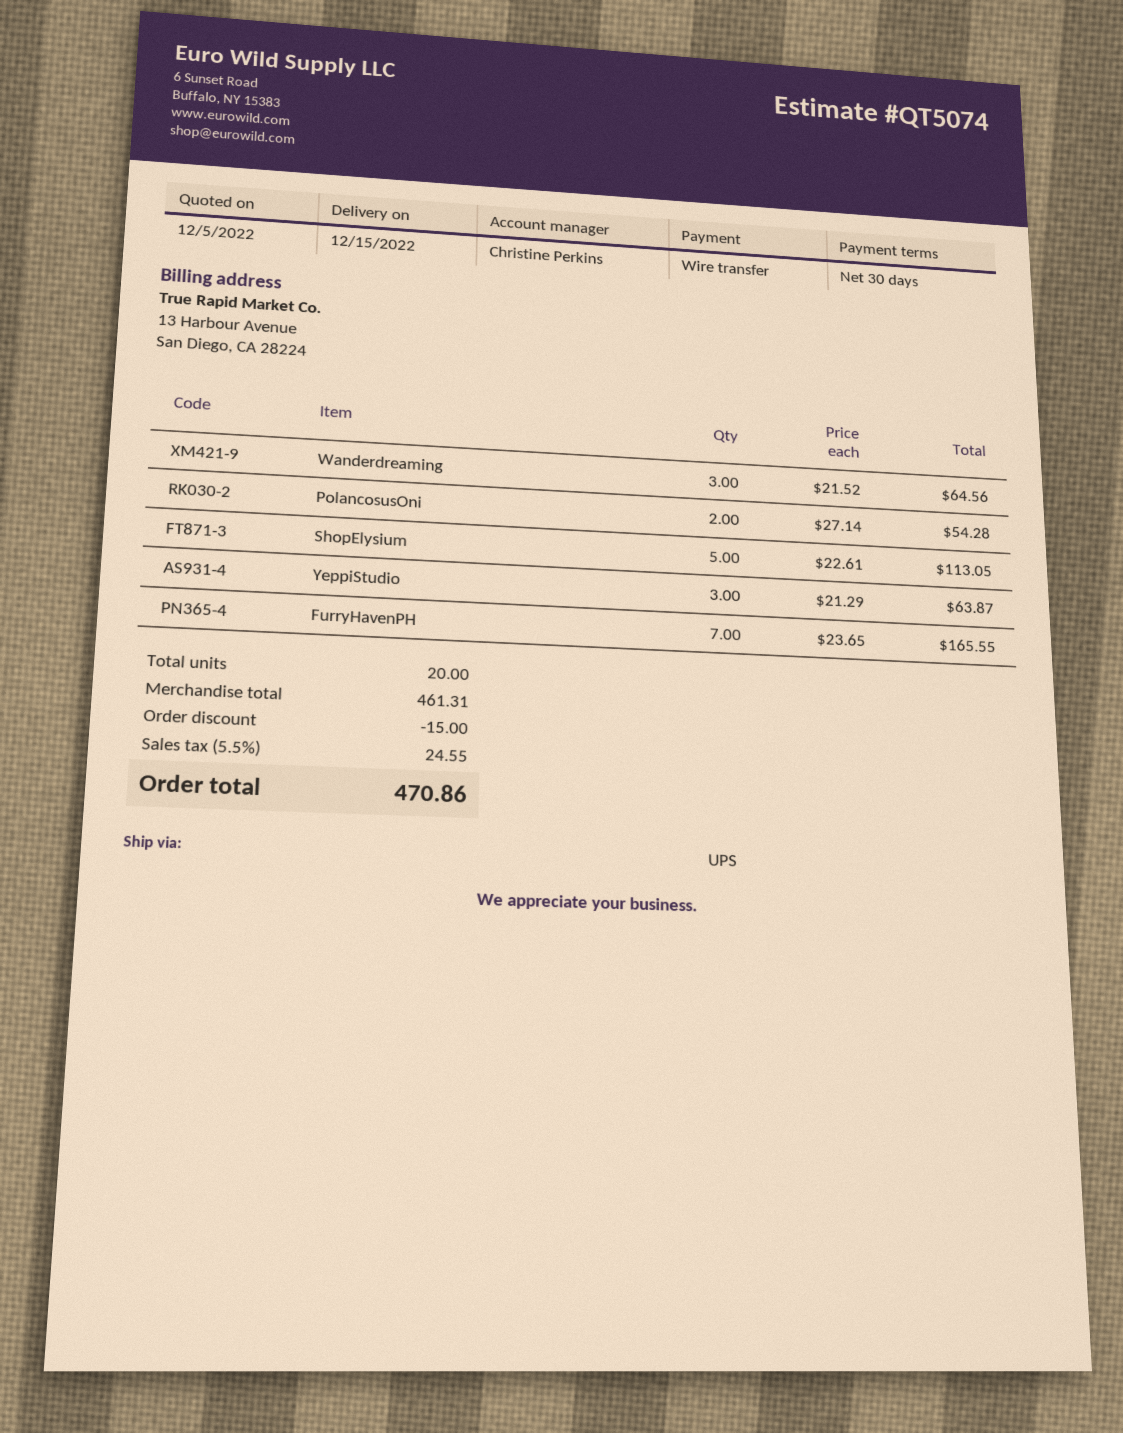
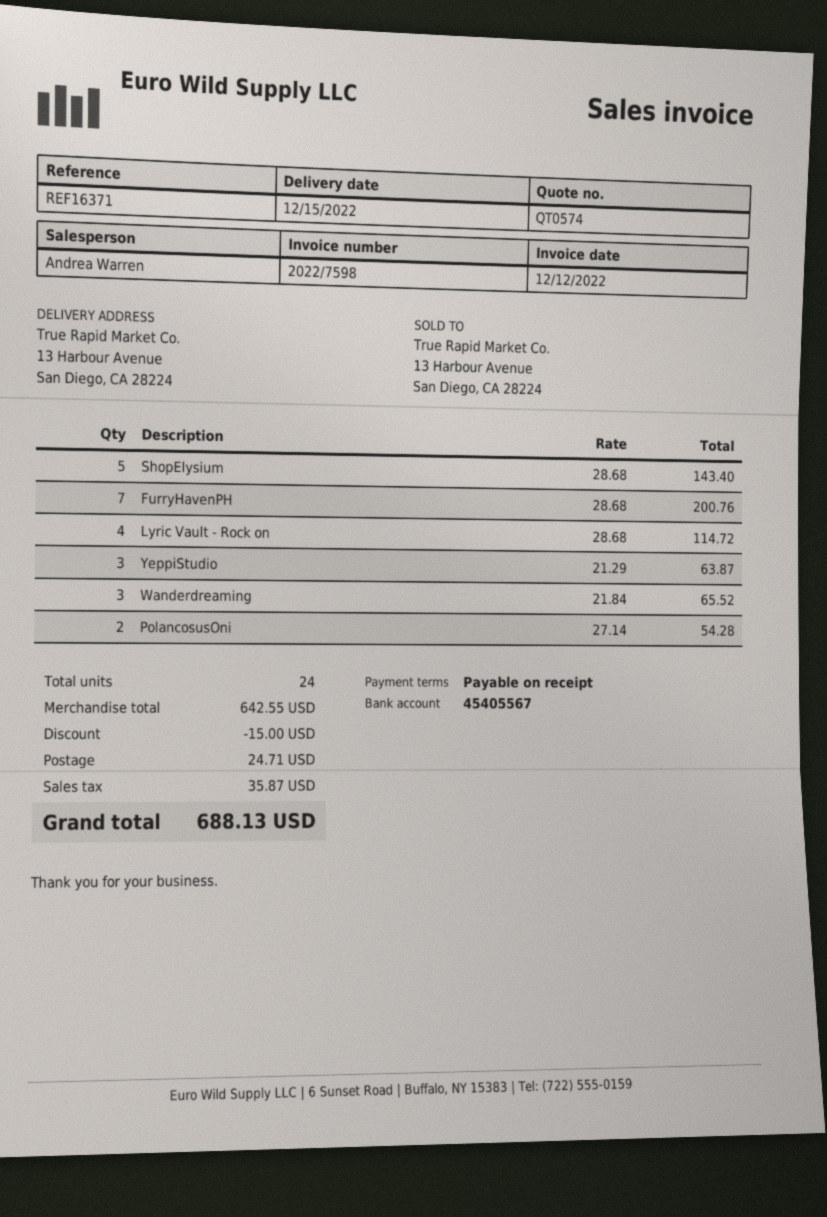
quote number: QT5074 -> QT0574
payment terms: 30 days -> on receipt
sales rep: Christine Perkins -> Andrea Warren
Wanderdreaming: 3 x 21.52 = 64.56 -> 3 x 21.84 = 65.52
ShopElysium: 5 x 22.61 = 113.05 -> 5 x 28.68 = 143.40
FurryHavenPH: 7 x 23.65 = 165.55 -> 7 x 28.68 = 200.76
Lyric Vault - Rock on: none -> 4 x 28.68 = 114.72
total quantity: 20 -> 24
subtotal: 461.31 -> 642.55
shipping: none -> 24.71
tax: 24.55 -> 35.87
total: 470.86 -> 688.13

